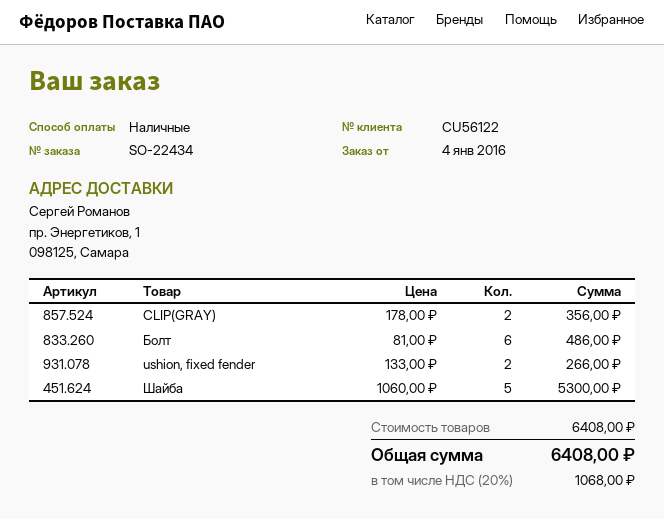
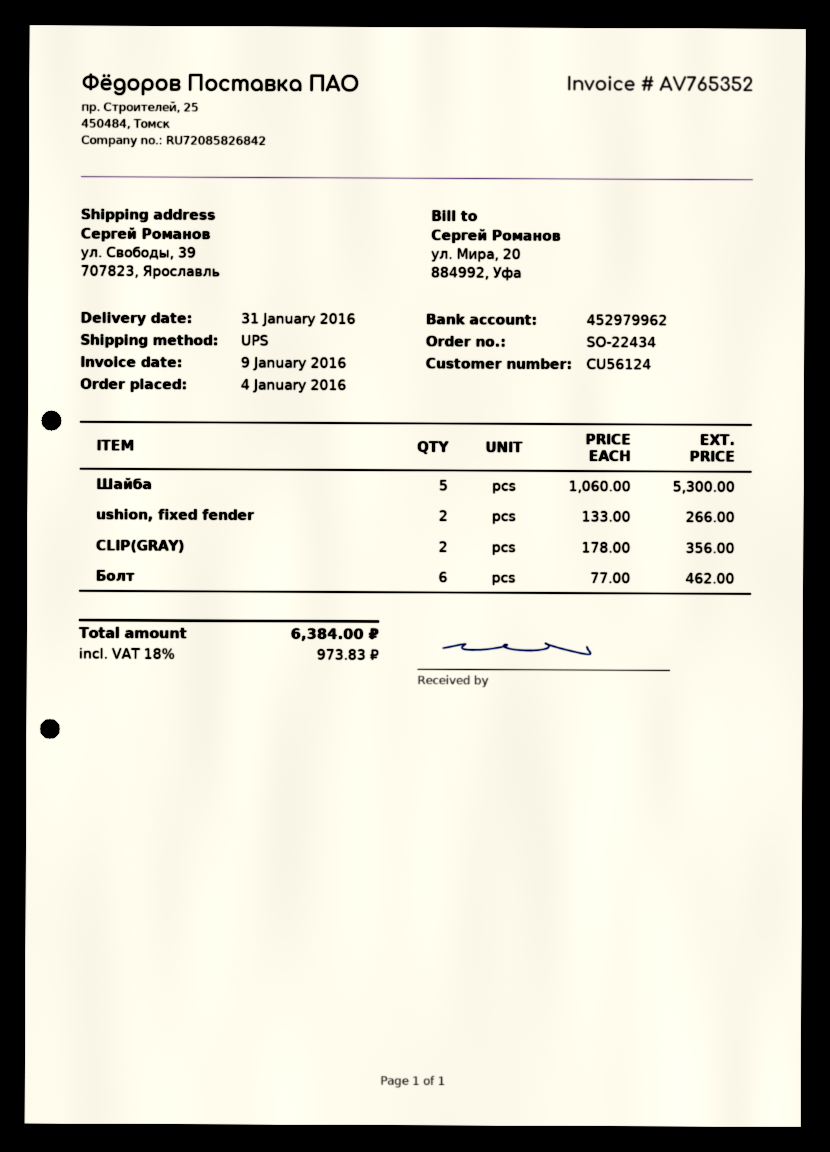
customer number: CU56122 -> CU56124
ship to: пр. Энергетиков, 1, 098125, Самара -> ул. Свободы, 39, 707823, Ярославль
Болт: 6 x 81.00 = 486.00 -> 6 x 77.00 = 462.00
tax: 20% = 1068.00 -> 18% = 973.83
total: 6408.00 -> 6384.00

